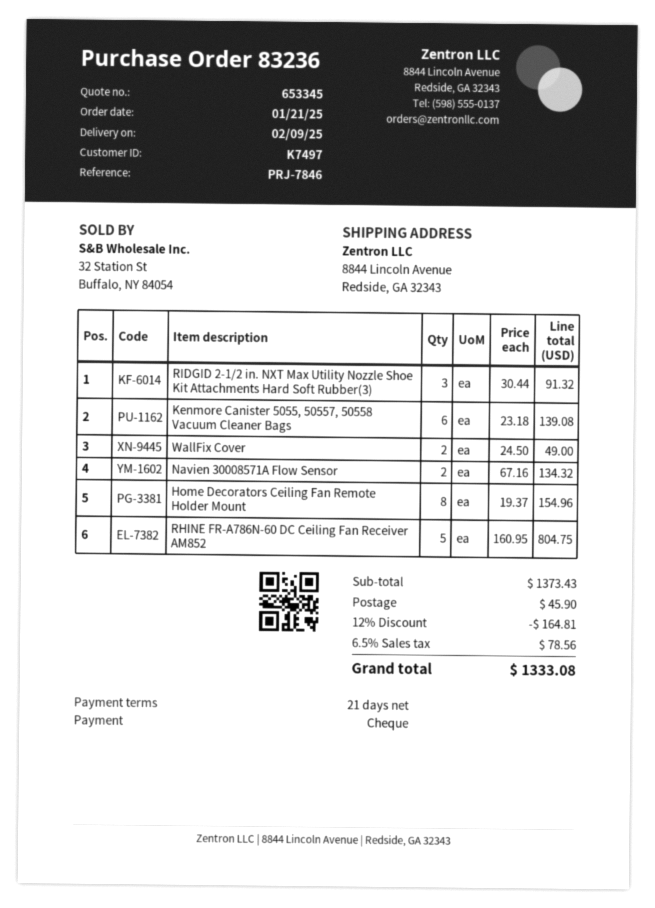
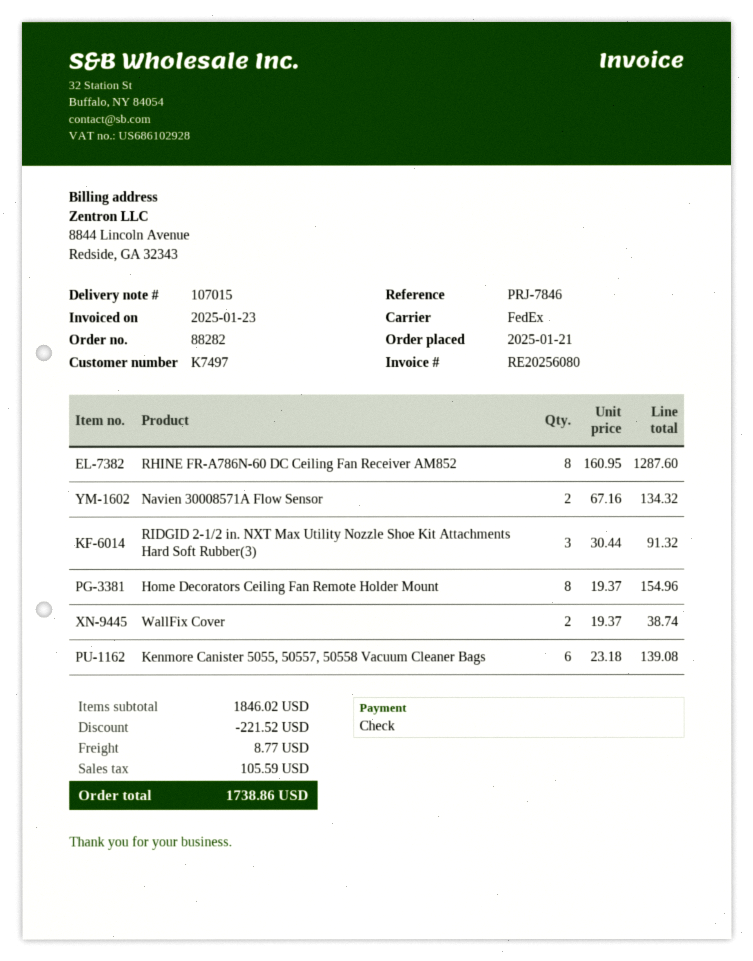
order number: 83236 -> 88282
WallFix Cover: 2 x 24.50 = 49.00 -> 2 x 19.37 = 38.74
RHINE FR-A786N-60 DC Ceiling Fan Receiver AM852: 5 x 160.95 = 804.75 -> 8 x 160.95 = 1287.60
subtotal: 1373.43 -> 1846.02
discount: 164.81 -> 221.52
shipping: 45.90 -> 8.77
tax: 78.56 -> 105.59
total: 1333.08 -> 1738.86

